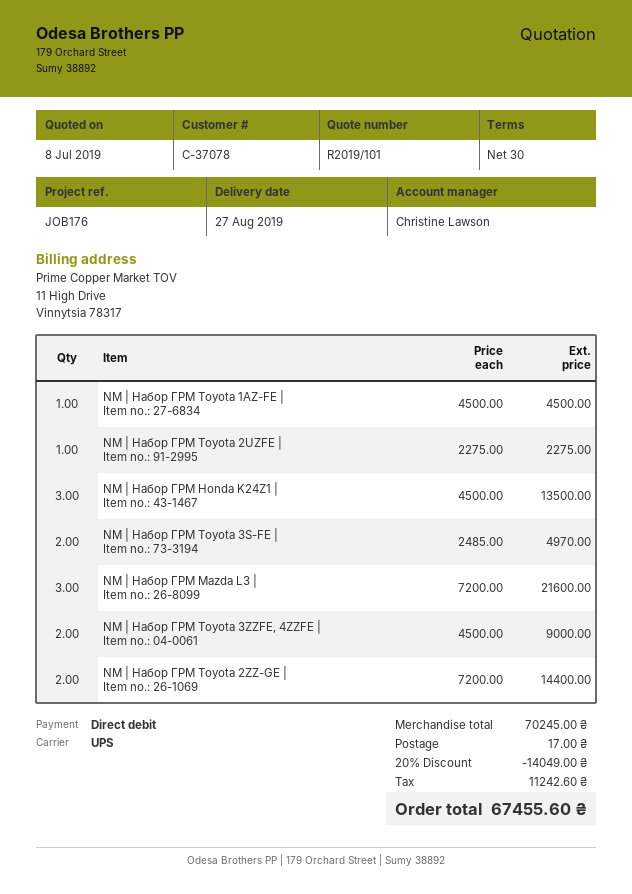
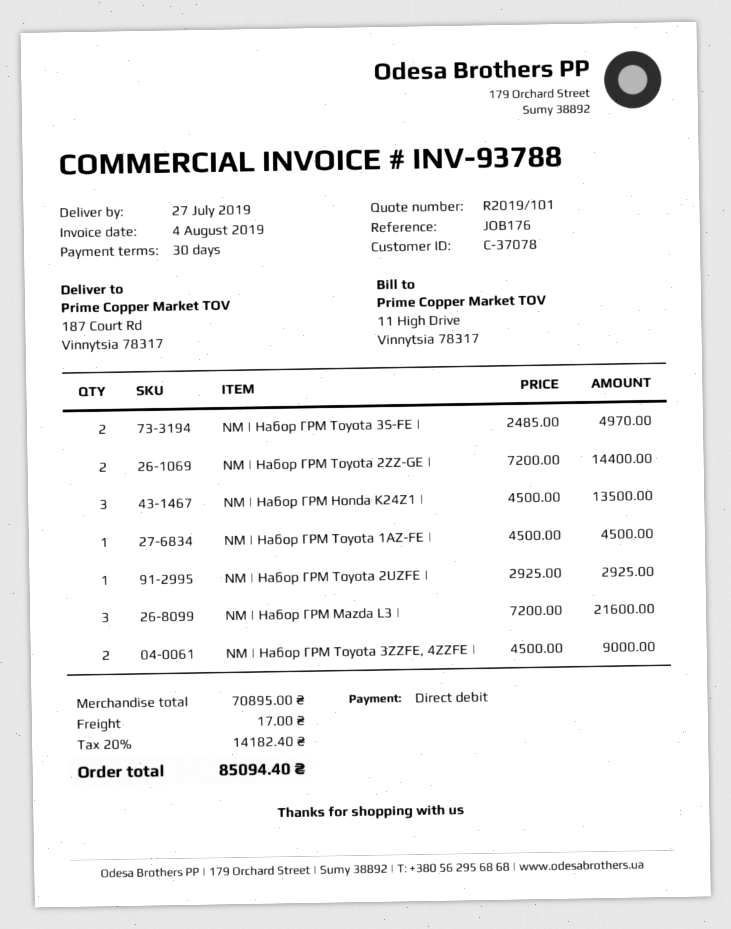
delivery date: 2019-08-27 -> 2019-07-27
NM | Набор ГРМ Toyota 2UZFE |: 1 x 2275.00 = 2275.00 -> 1 x 2925.00 = 2925.00
subtotal: 70245.00 -> 70895.00
discount: 20% = 14049.00 -> none
tax: 11242.60 -> 14182.40
total: 67455.60 -> 85094.40

